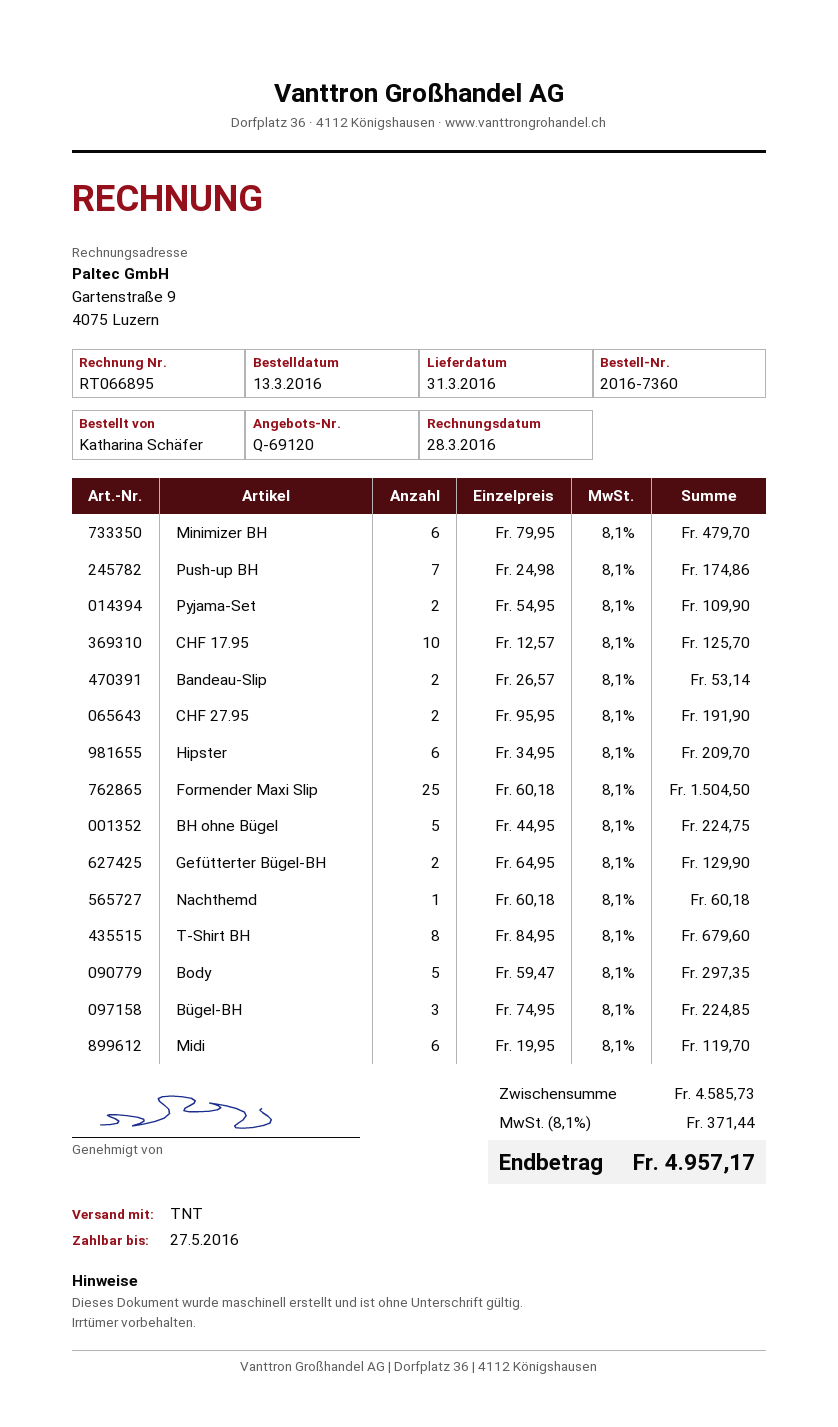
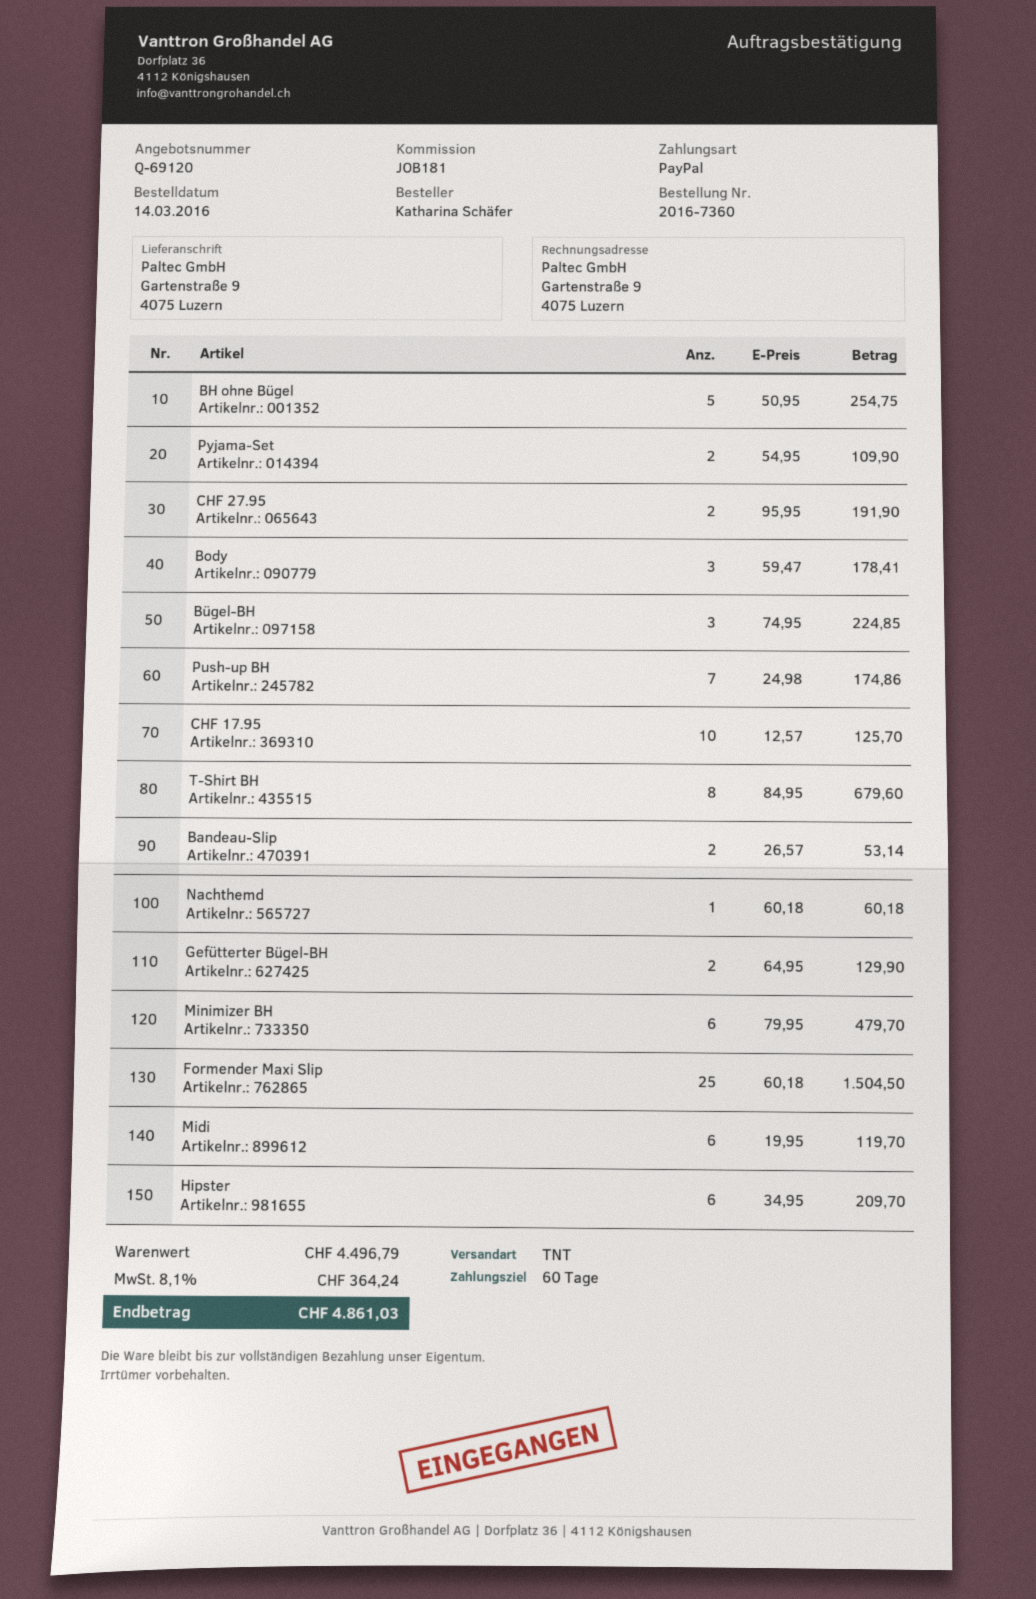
order date: 2016-03-13 -> 2016-03-14
BH ohne Bügel: 5 x 44.95 = 224.75 -> 5 x 50.95 = 254.75
Body: 5 x 59.47 = 297.35 -> 3 x 59.47 = 178.41
subtotal: 4585.73 -> 4496.79
tax: 8.1% = 371.44 -> 8.1% = 364.24
total: 4957.17 -> 4861.03

